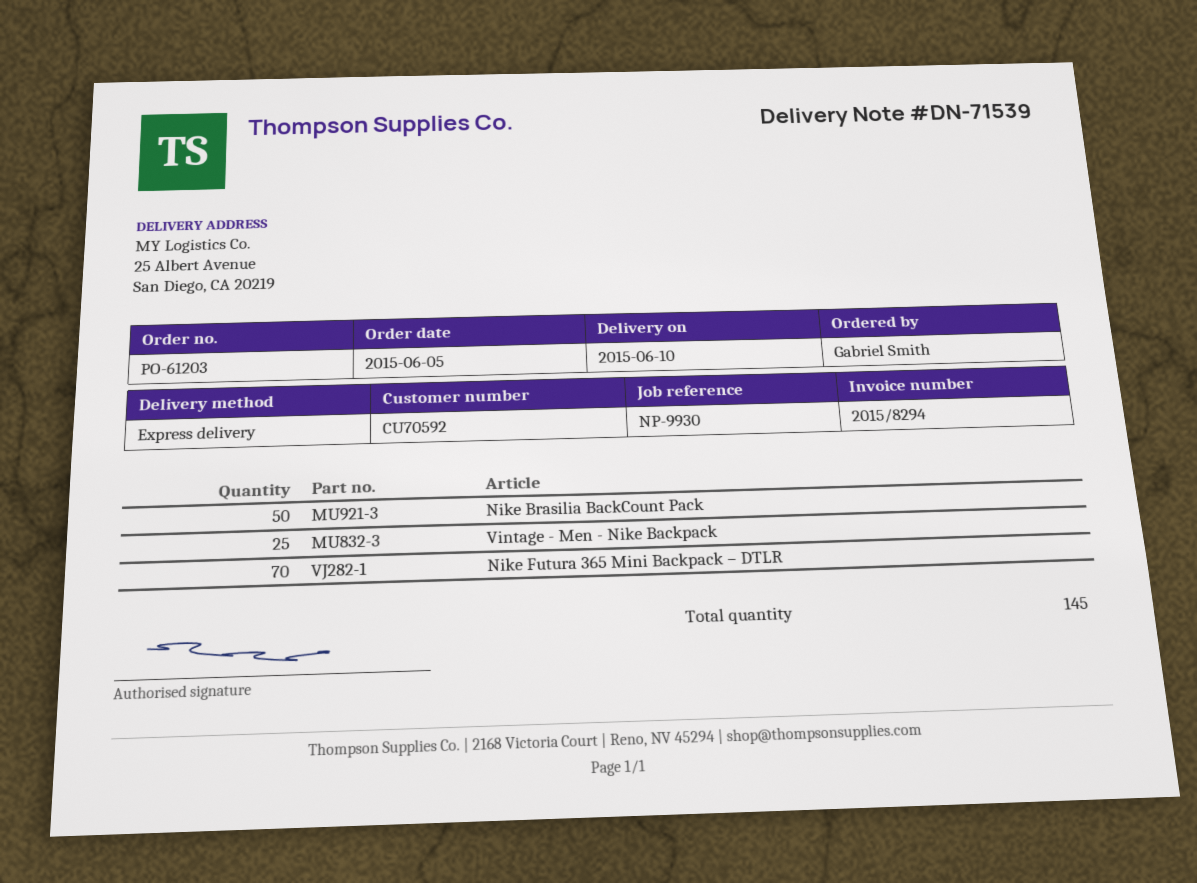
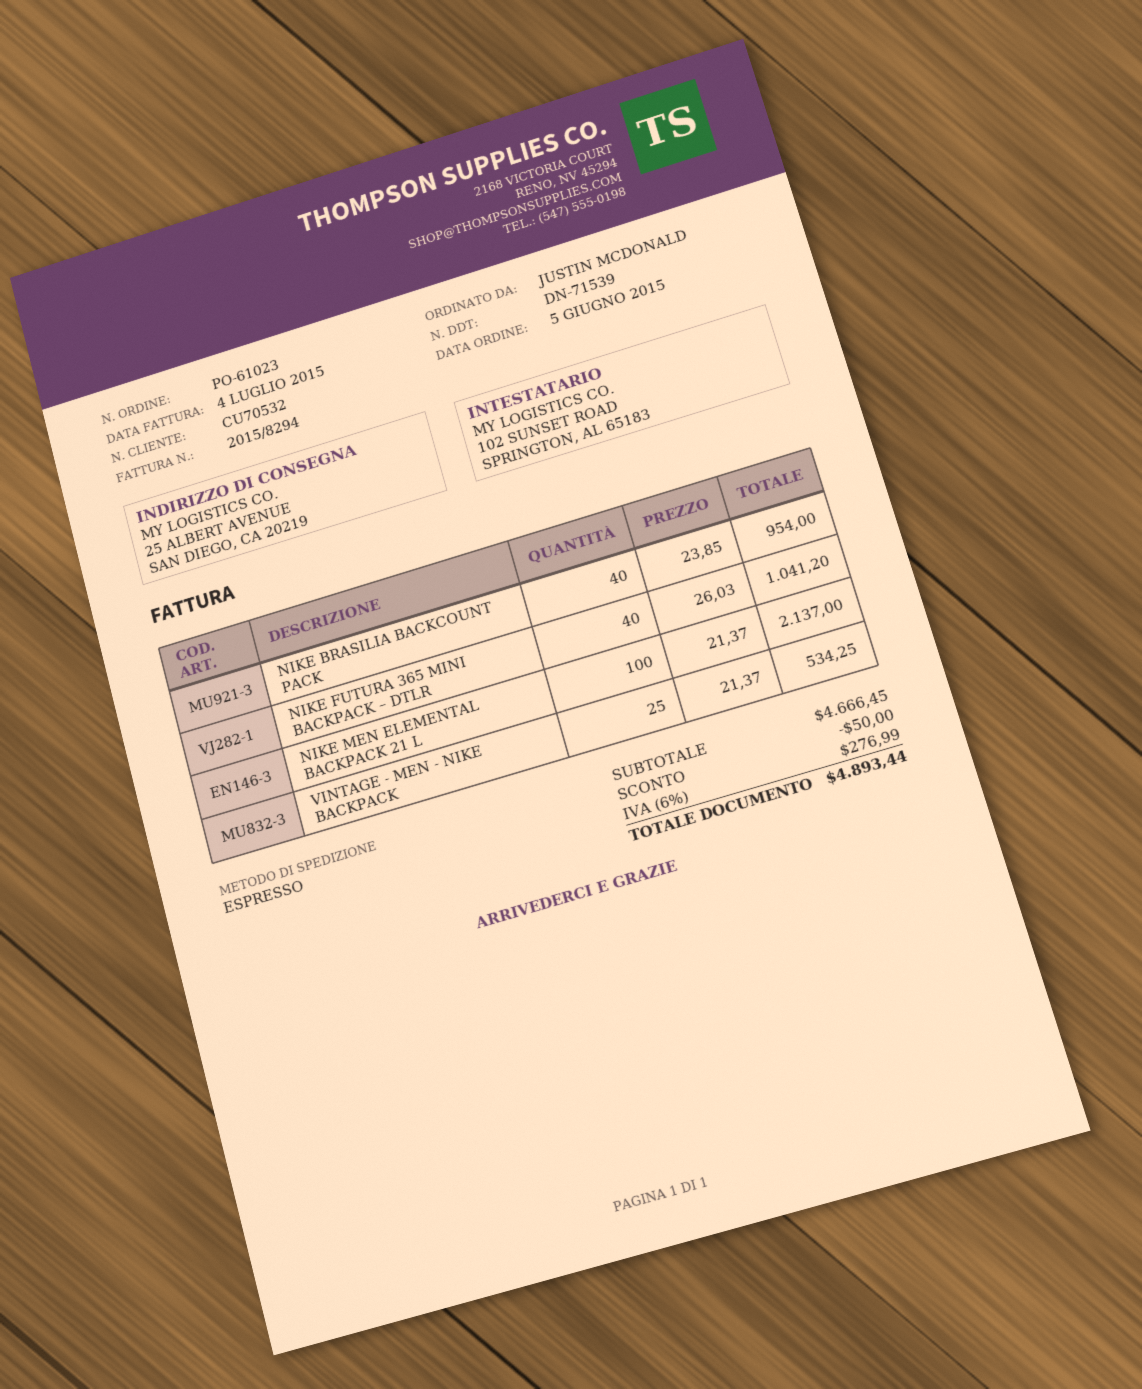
order number: PO-61203 -> PO-61023
customer number: CU70592 -> CU70532
ordered by: Gabriel Smith -> JUSTIN MCDONALD
Nike Brasilia BackCount Pack: 50 -> 40
Nike Futura 365 Mini Backpack – DTLR: 70 -> 40
NIKE MEN ELEMENTAL BACKPACK 21 L: none -> 100

